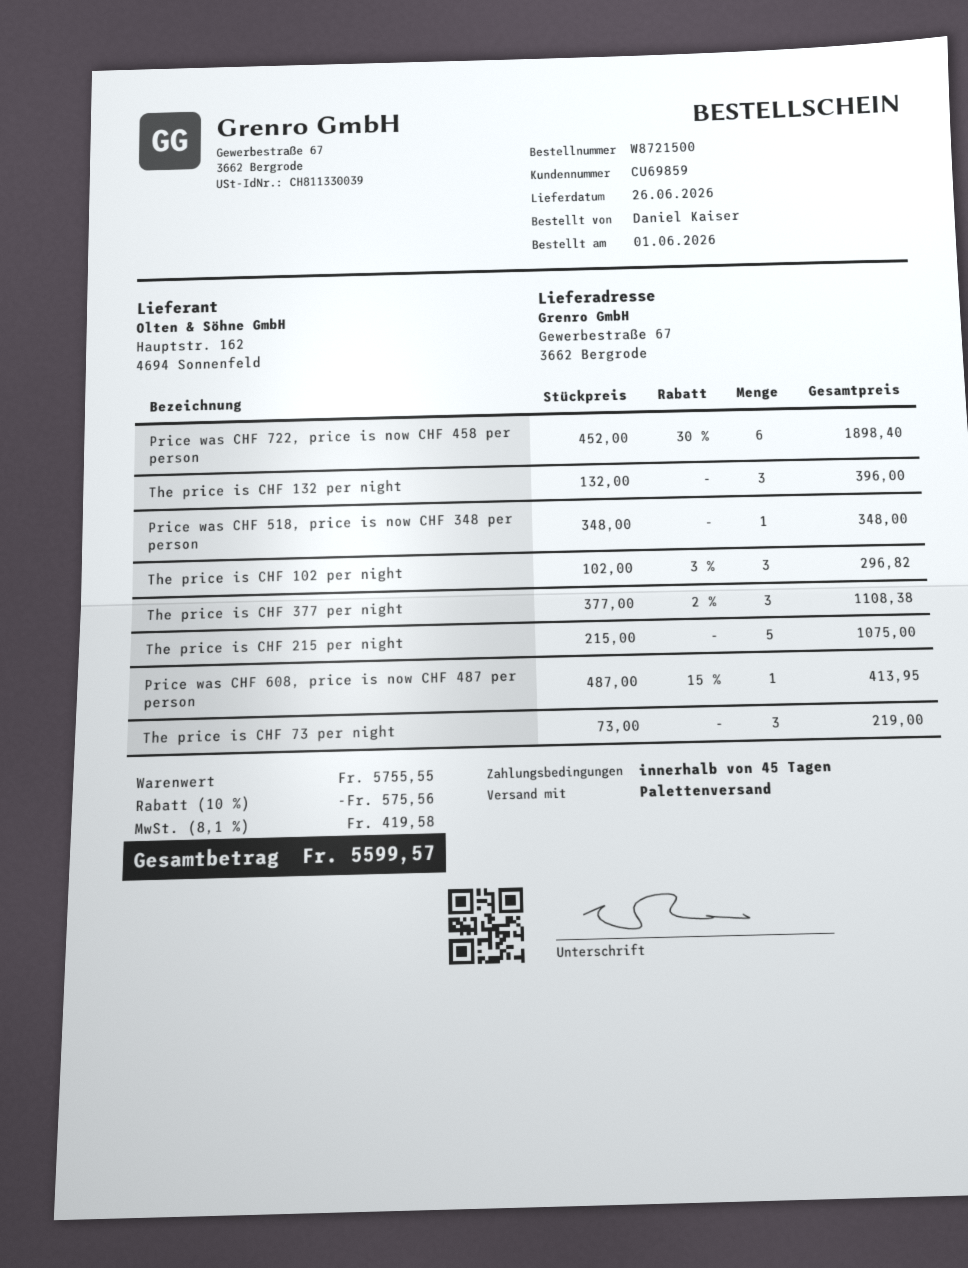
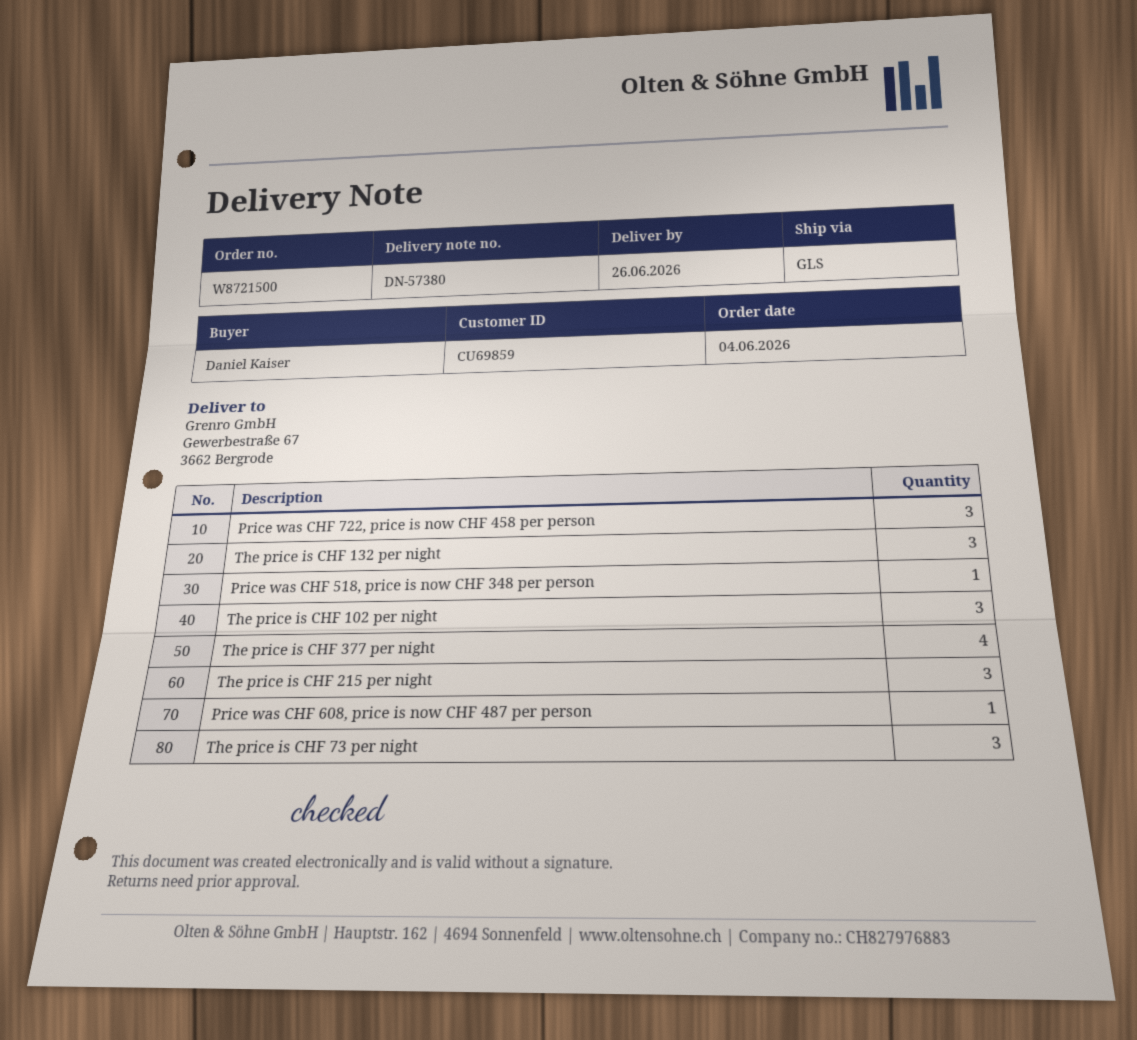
order date: 2026-06-01 -> 2026-06-04
shipping method: pallet freight -> GLS
Price was CHF 722, price is now CHF 458 per person: 6 -> 3
The price is CHF 377 per night: 3 -> 4
The price is CHF 215 per night: 5 -> 3

